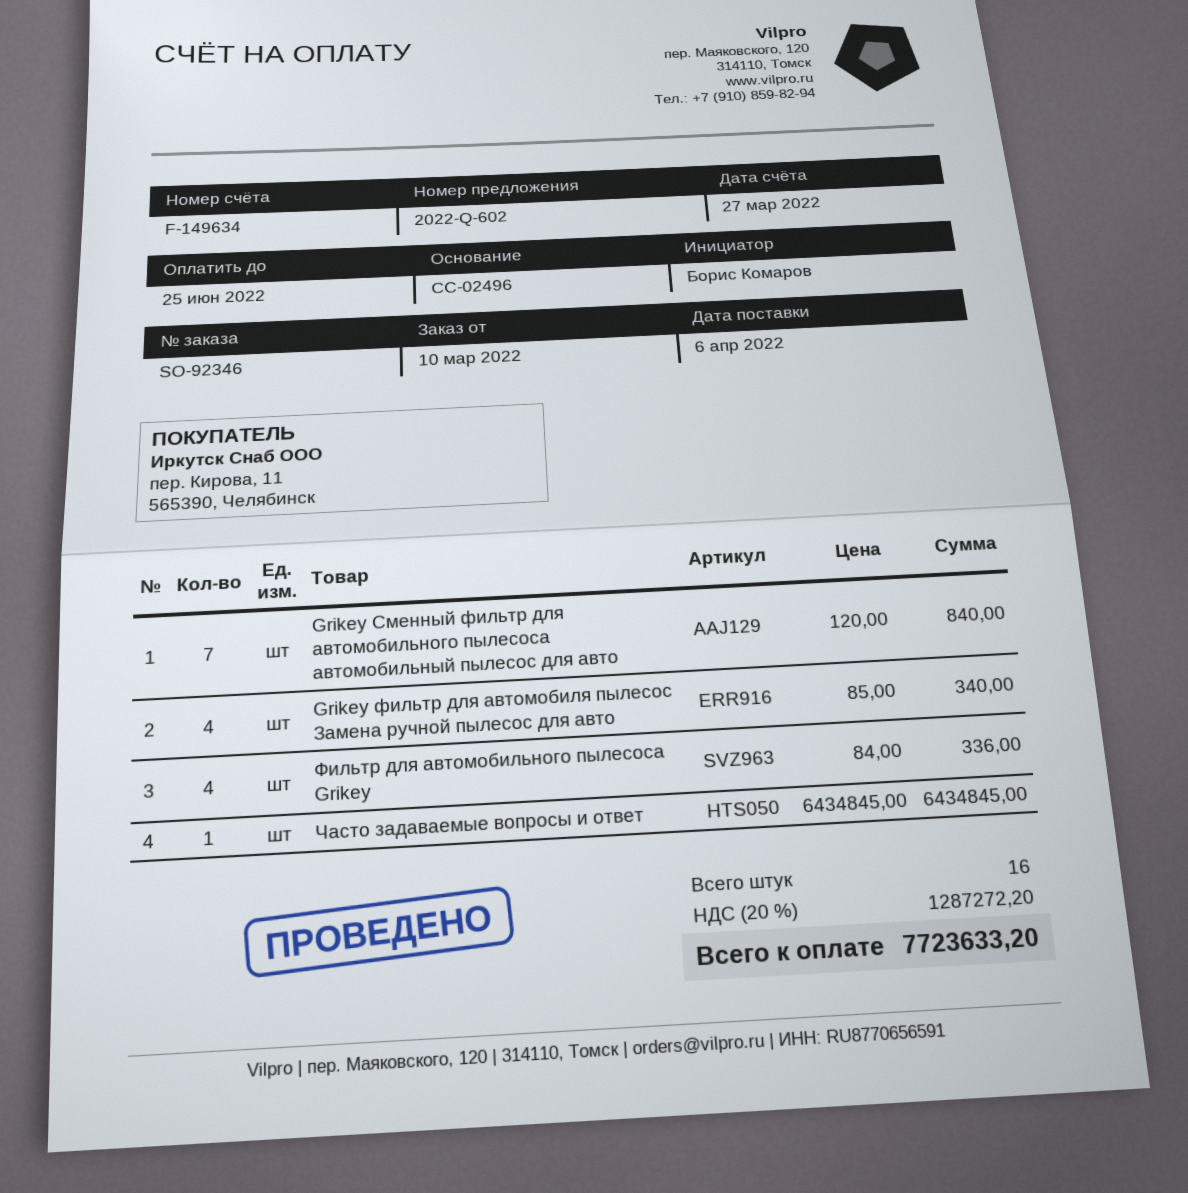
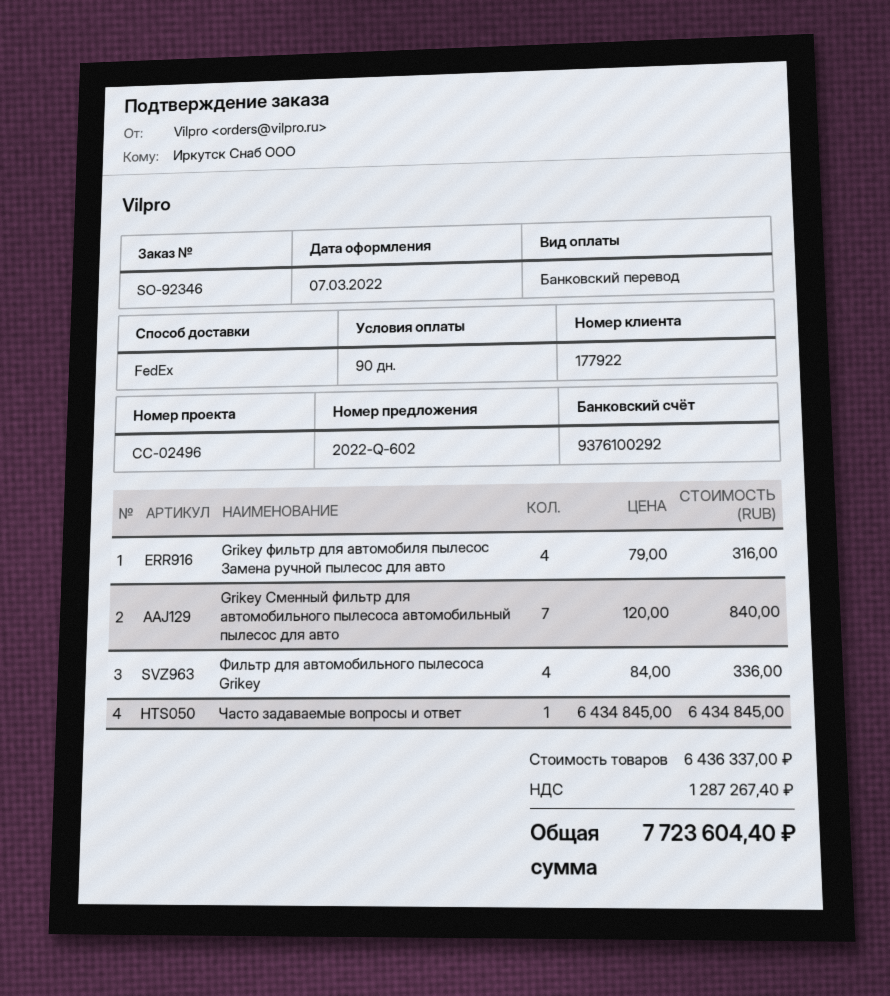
order date: 2022-03-10 -> 2022-03-07
Grikey фильтр для автомобиля пылесос Замена ручной пылесос для авто: 4 x 85.00 = 340.00 -> 4 x 79.00 = 316.00
tax: 1287272.20 -> 1287267.40
total: 7723633.20 -> 7723604.40

